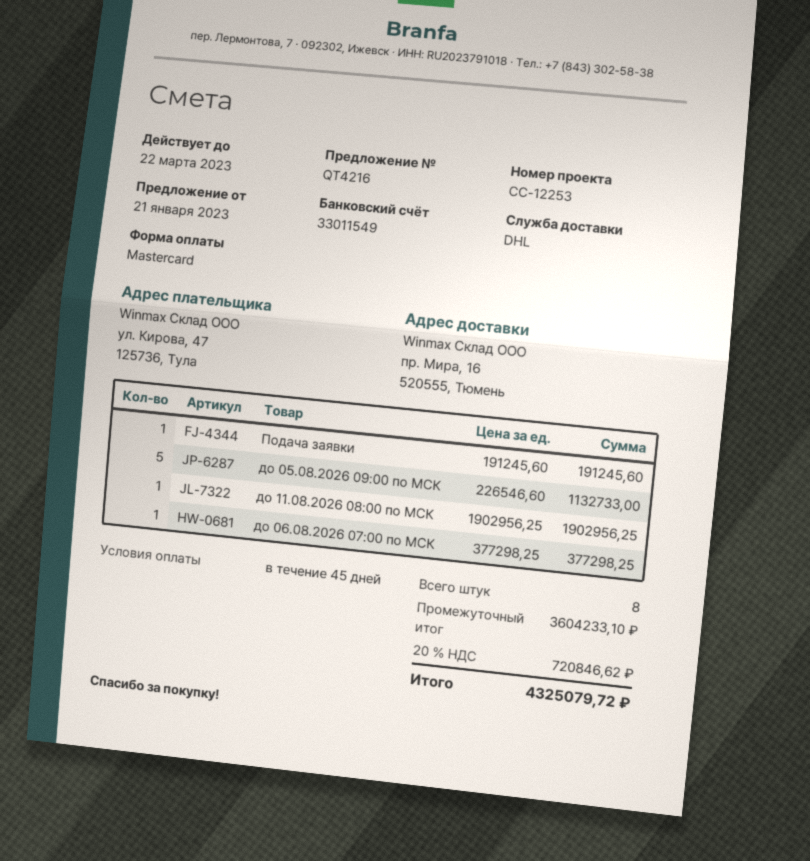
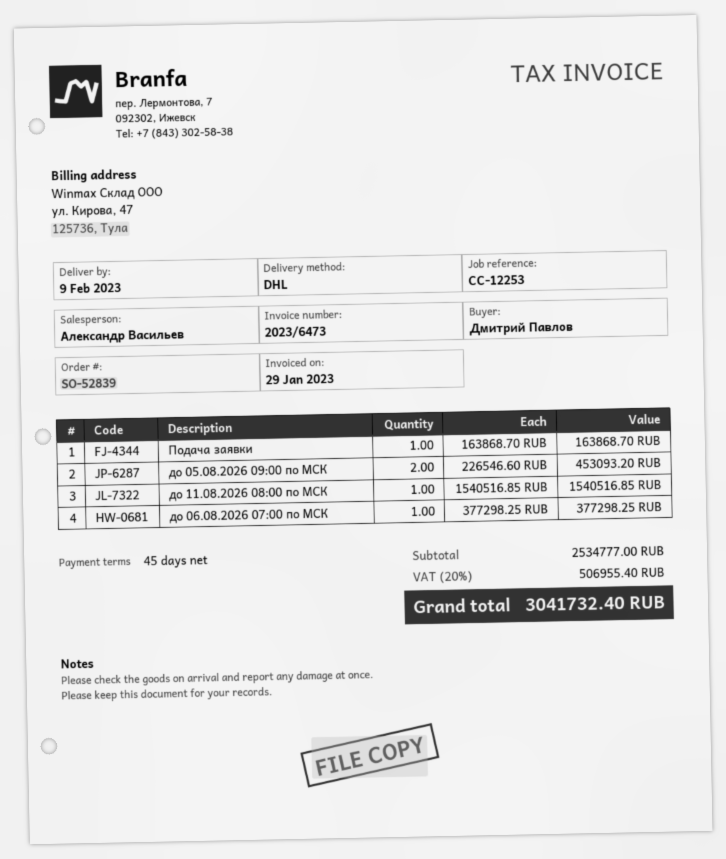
Подача заявки: 1 x 191245.60 = 191245.60 -> 1 x 163868.70 = 163868.70
до 05.08.2026 09:00 по МСК: 5 x 226546.60 = 1132733.00 -> 2 x 226546.60 = 453093.20
до 11.08.2026 08:00 по МСК: 1 x 1902956.25 = 1902956.25 -> 1 x 1540516.85 = 1540516.85
subtotal: 3604233.10 -> 2534777.00
tax: 20% = 720846.62 -> 20% = 506955.40
total: 4325079.72 -> 3041732.40

